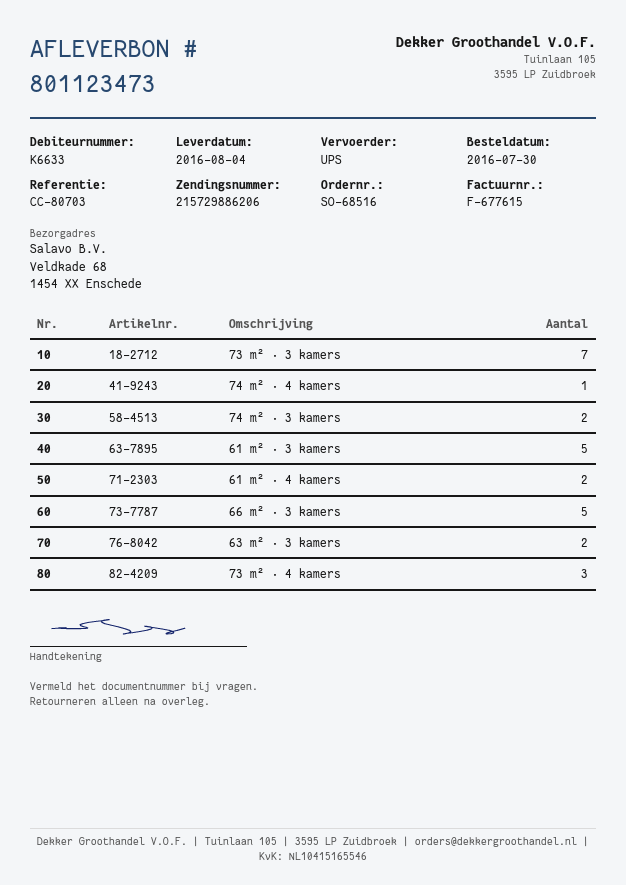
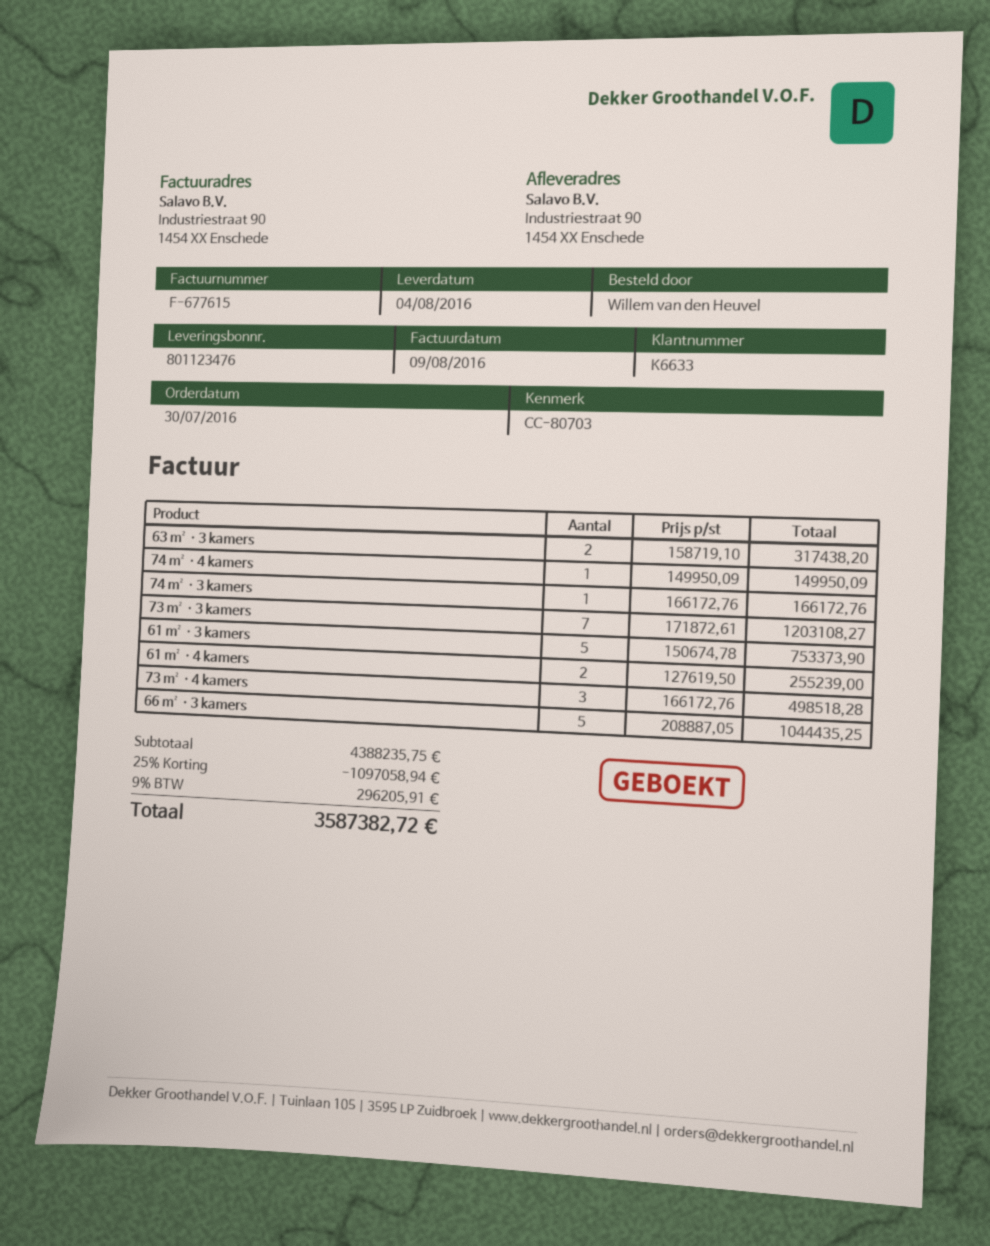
delivery note number: 801123473 -> 801123476
ship to: Veldkade 68, 1454 XX Enschede -> Industriestraat 90, 1454 XX Enschede
74 m² · 3 kamers: 2 -> 1

